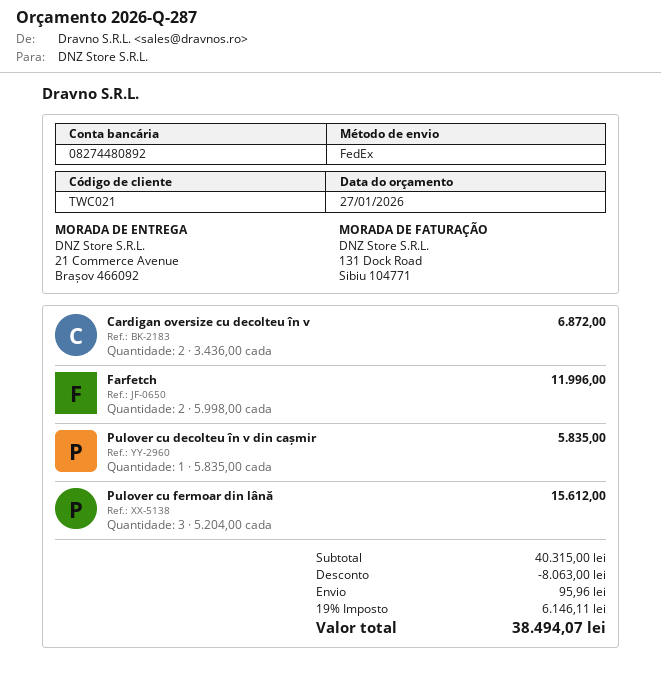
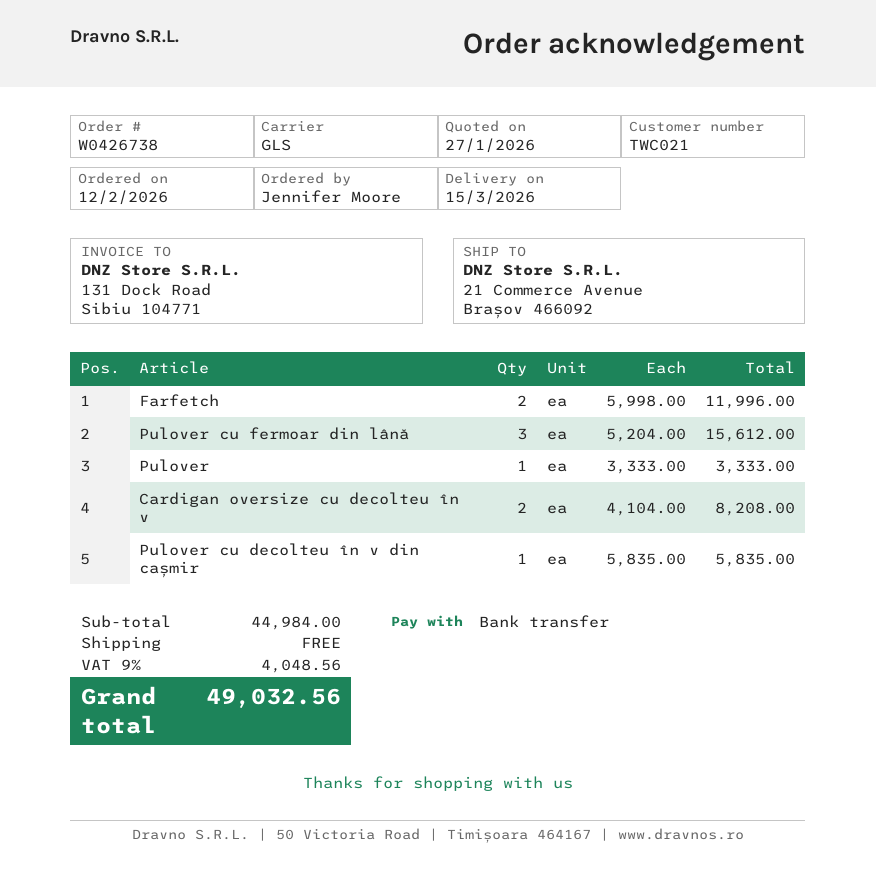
shipping method: FedEx -> GLS
Cardigan oversize cu decolteu în v: 2 x 3436.00 = 6872.00 -> 2 x 4104.00 = 8208.00
Pulover: none -> 1 x 3333.00 = 3333.00
subtotal: 40315.00 -> 44984.00
discount: 8063.00 -> none
shipping: 95.96 -> 0.00
tax: 19% = 6146.11 -> 9% = 4048.56
total: 38494.07 -> 49032.56

